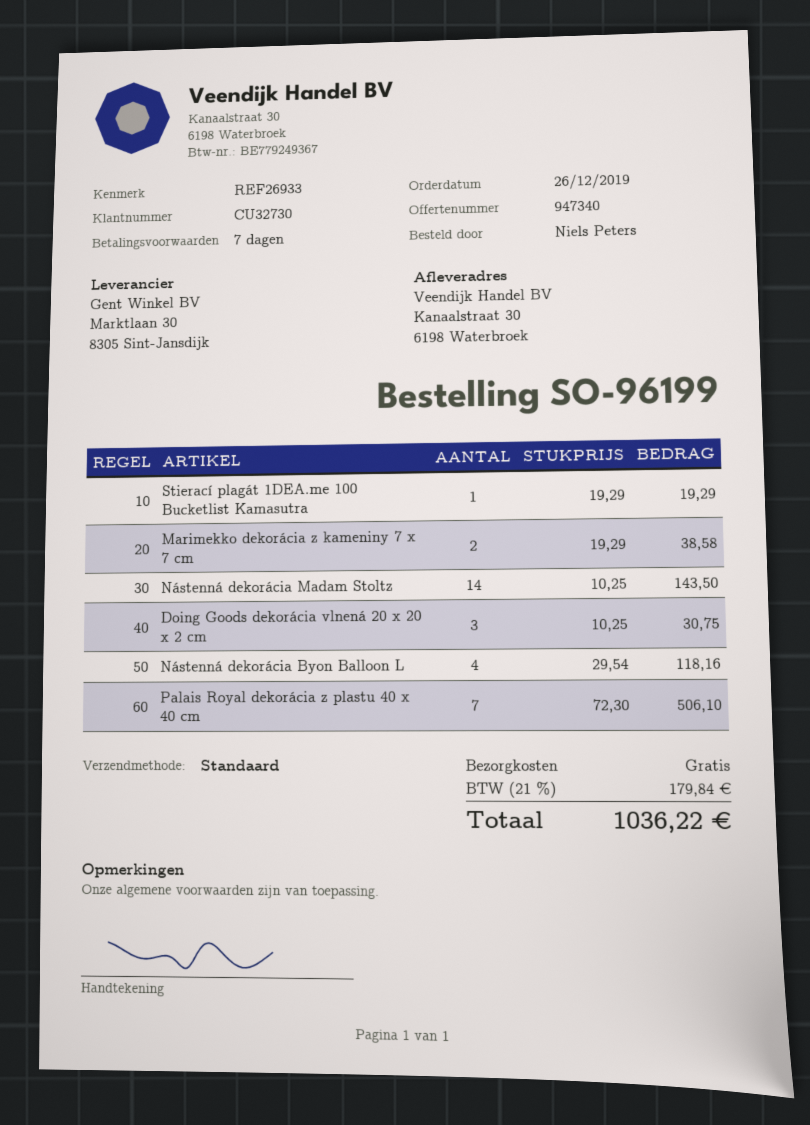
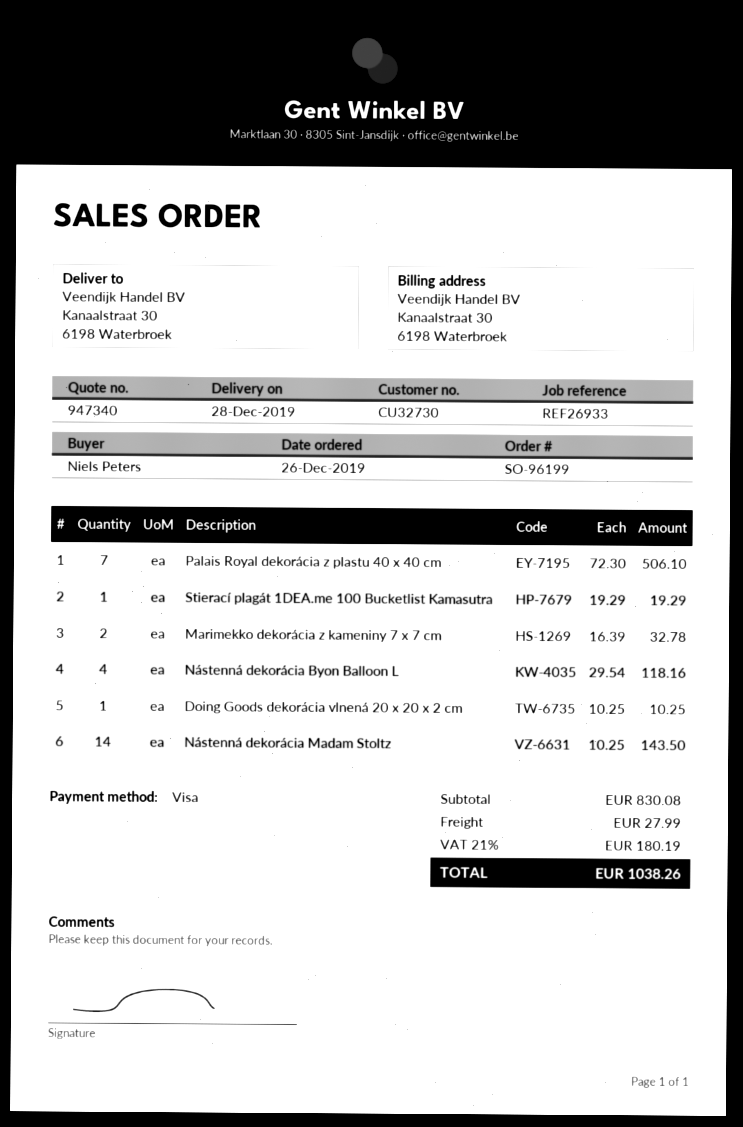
Marimekko dekorácia z kameniny 7 x 7 cm: 2 x 19.29 = 38.58 -> 2 x 16.39 = 32.78
Doing Goods dekorácia vlnená 20 x 20 x 2 cm: 3 x 10.25 = 30.75 -> 1 x 10.25 = 10.25
shipping: 0.00 -> 27.99
tax: 21% = 179.84 -> 21% = 180.19
total: 1036.22 -> 1038.26

